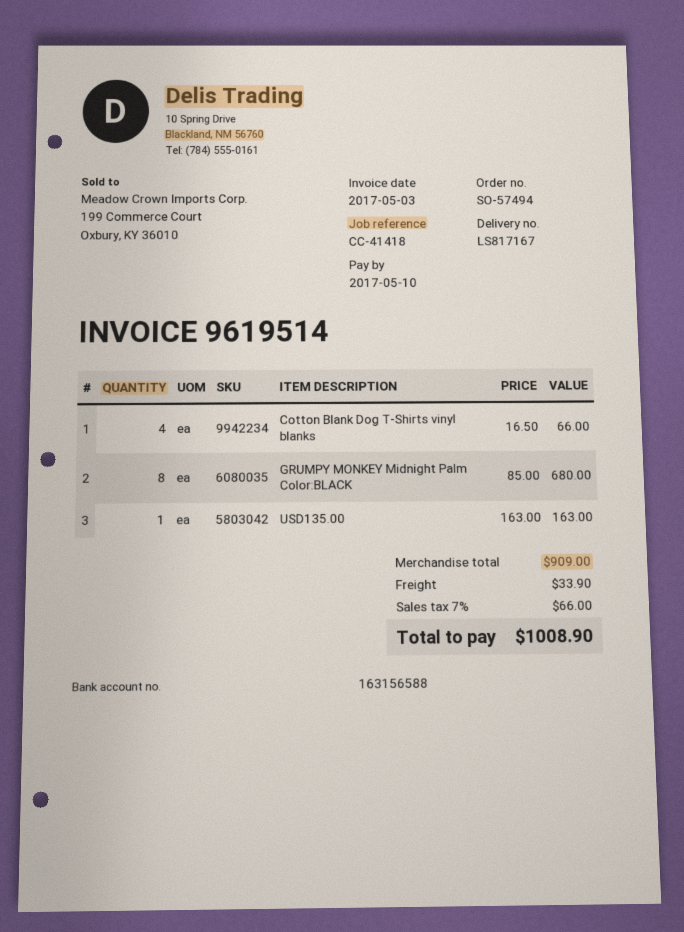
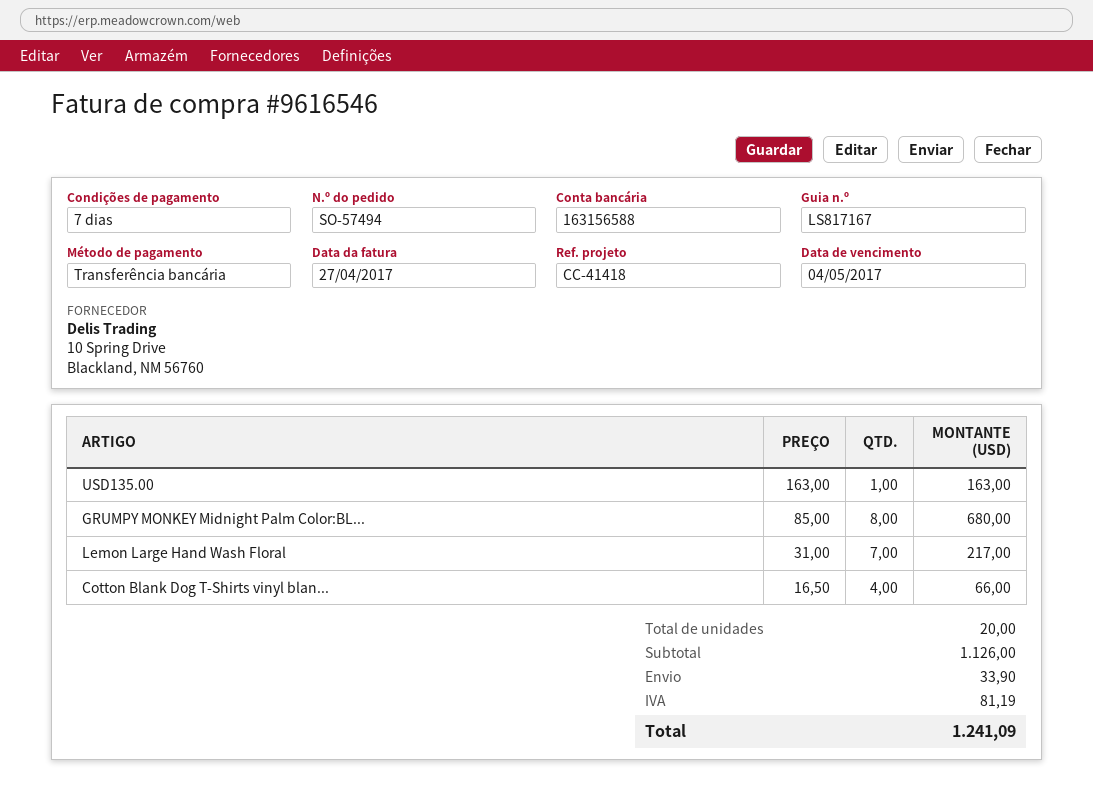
invoice number: 9619514 -> 9616546
invoice date: 2017-05-03 -> 2017-04-27
due date: 2017-05-10 -> 2017-05-04
Lemon Large Hand Wash Floral: none -> 7 x 31.00 = 217.00
subtotal: 909.00 -> 1126.00
tax: 66.00 -> 81.19
total: 1008.90 -> 1241.09

